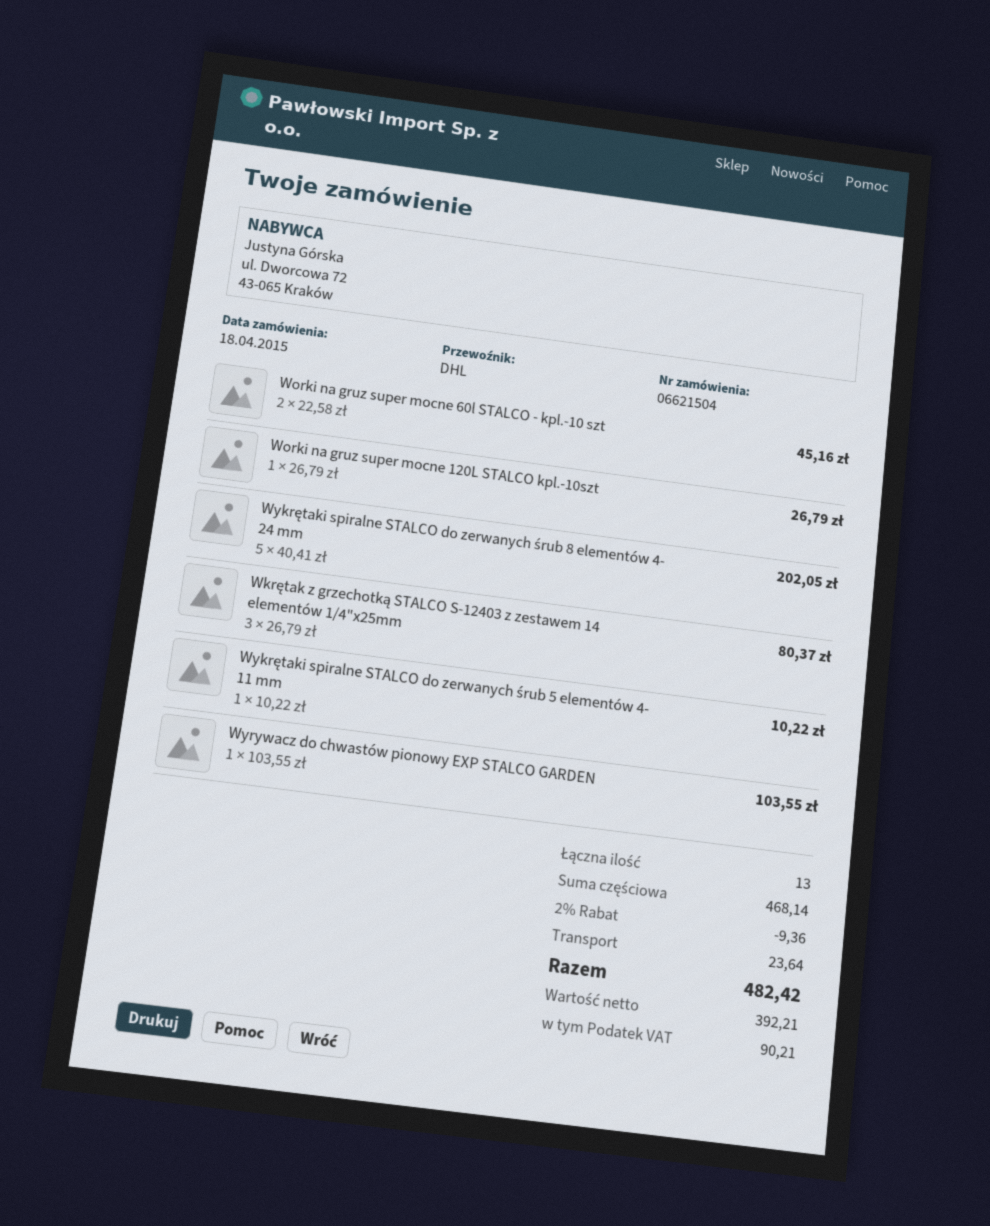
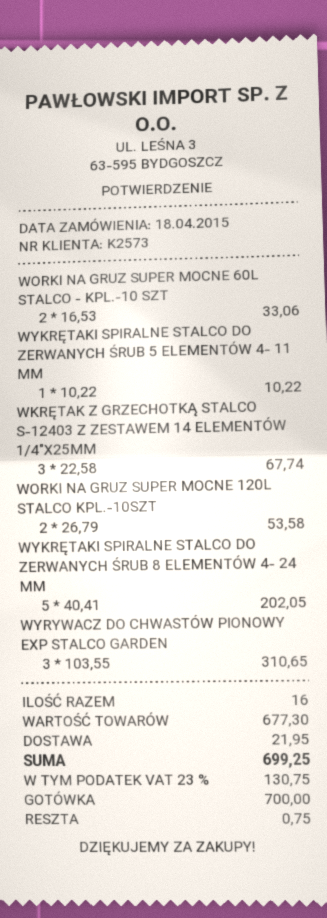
Worki na gruz super mocne 60l STALCO - kpl.-10 szt: 2 x 22.58 = 45.16 -> 2 x 16.53 = 33.06
Worki na gruz super mocne 120L STALCO kpl.-10szt: 1 x 26.79 = 26.79 -> 2 x 26.79 = 53.58
Wkrętak z grzechotką STALCO S-12403 z zestawem 14 elementów 1/4"x25mm: 3 x 26.79 = 80.37 -> 3 x 22.58 = 67.74
Wyrywacz do chwastów pionowy EXP STALCO GARDEN: 1 x 103.55 = 103.55 -> 3 x 103.55 = 310.65
total quantity: 13 -> 16
subtotal: 468.14 -> 677.30
discount: 2% = 9.36 -> none
shipping: 23.64 -> 21.95
tax: 90.21 -> 130.75
total: 482.42 -> 699.25

